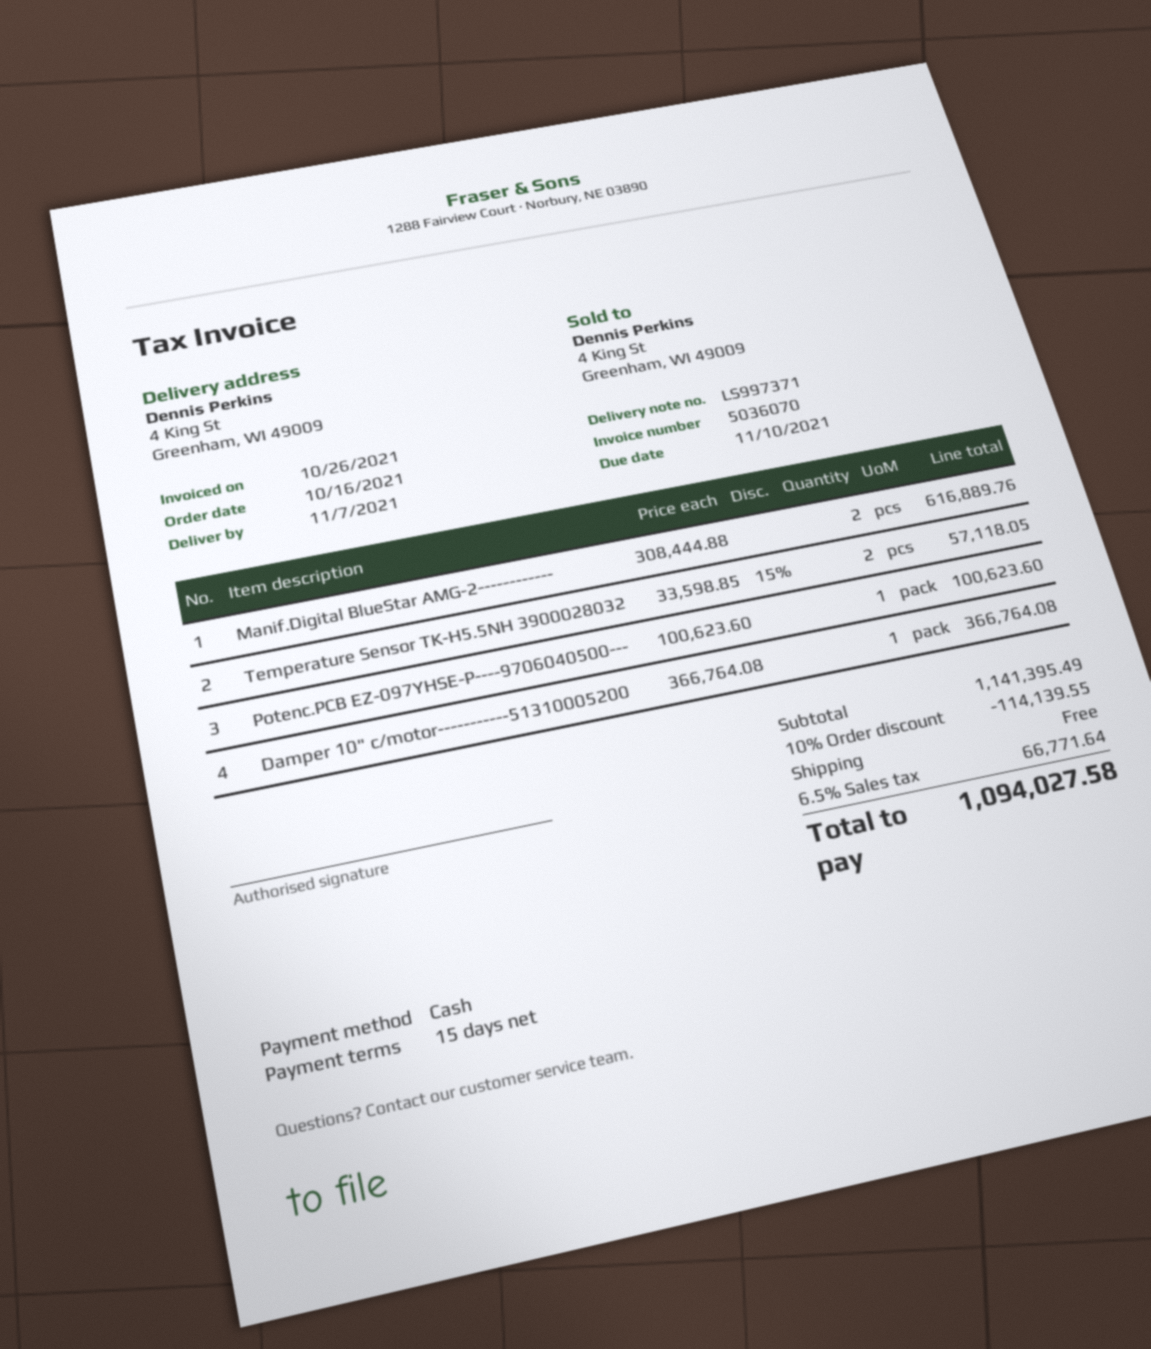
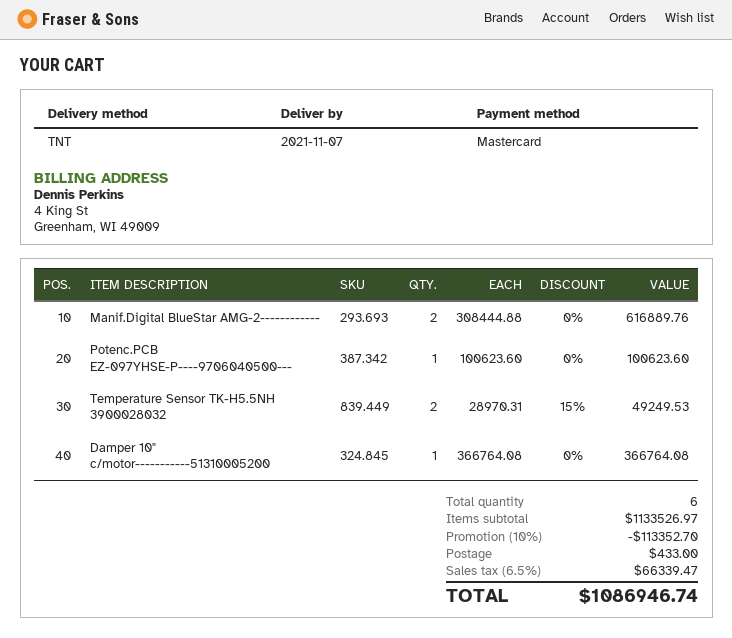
payment method: cash -> Mastercard
Temperature Sensor TK-H5.5NH 3900028032: 2 x 33598.85 - 15% = 57118.05 -> 2 x 28970.31 - 15% = 49249.53
subtotal: 1141395.49 -> 1133526.97
discount: 10% = 114139.55 -> 10% = 113352.70
shipping: 0.00 -> 433.00
tax: 6.5% = 66771.64 -> 6.5% = 66339.47
total: 1094027.58 -> 1086946.74

